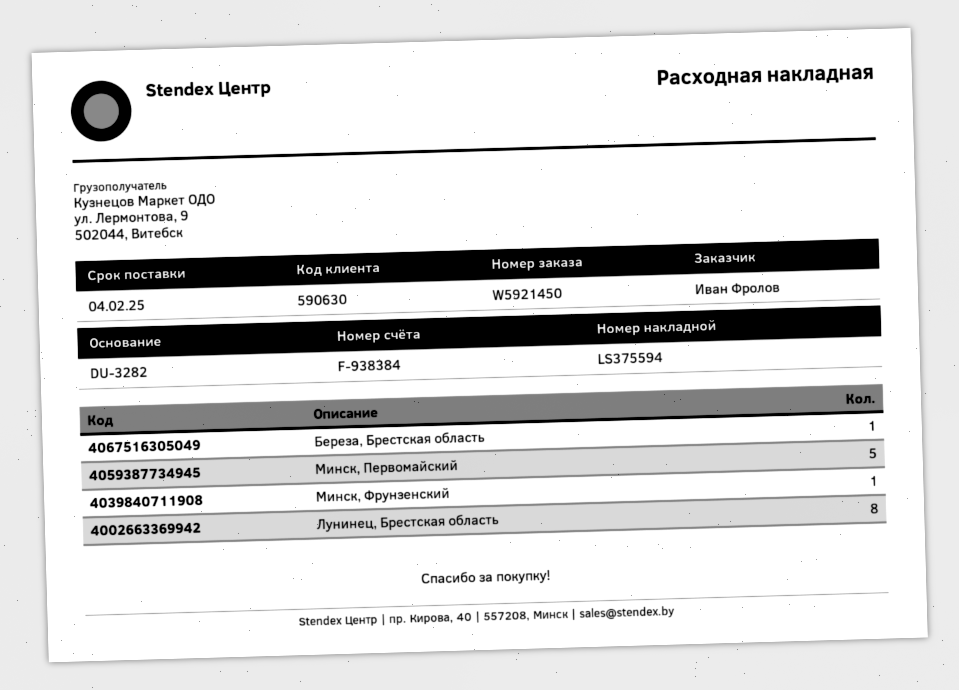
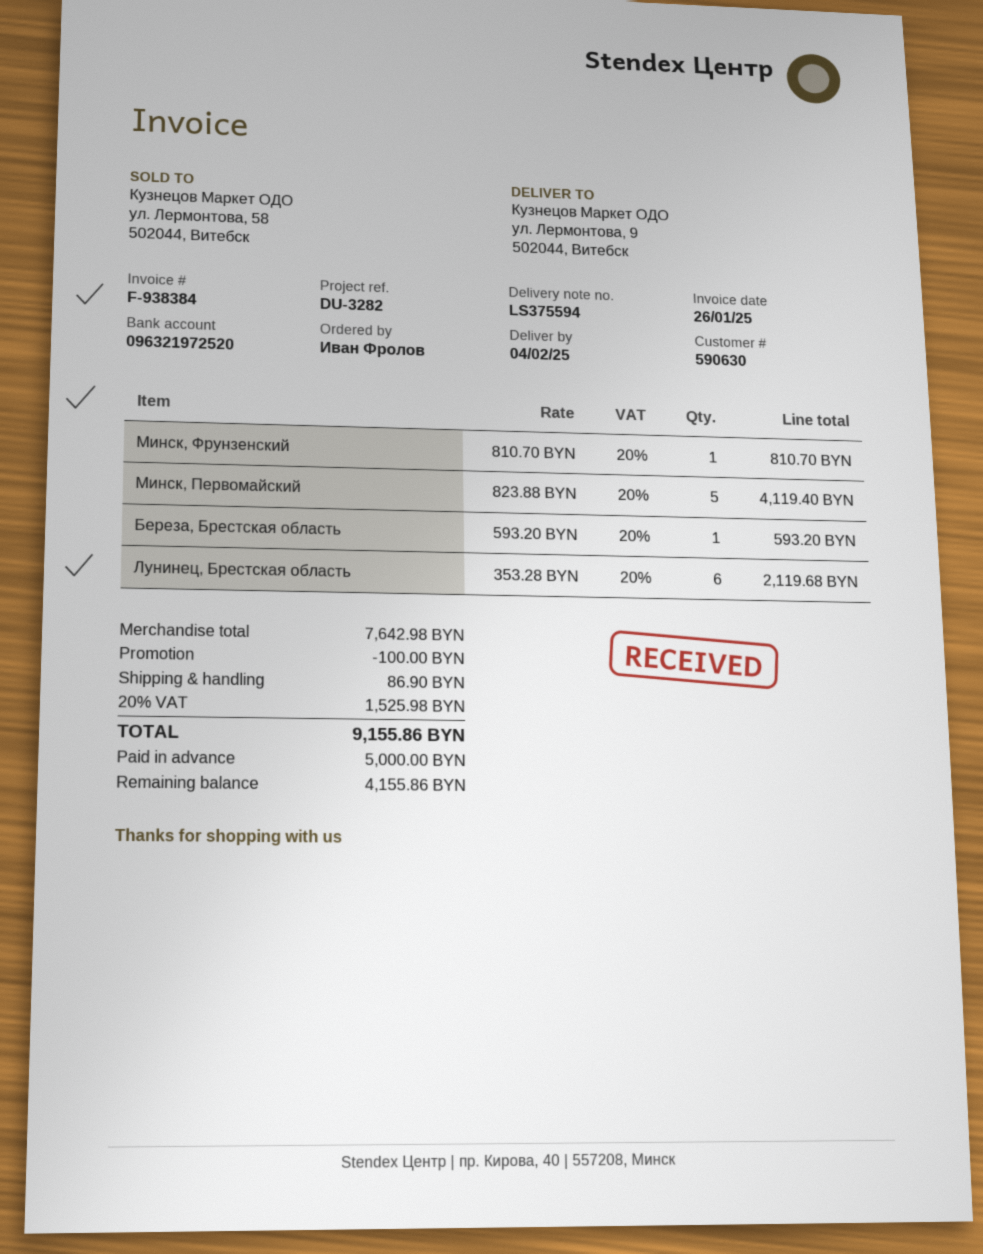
Лунинец, Брестская область: 8 -> 6

